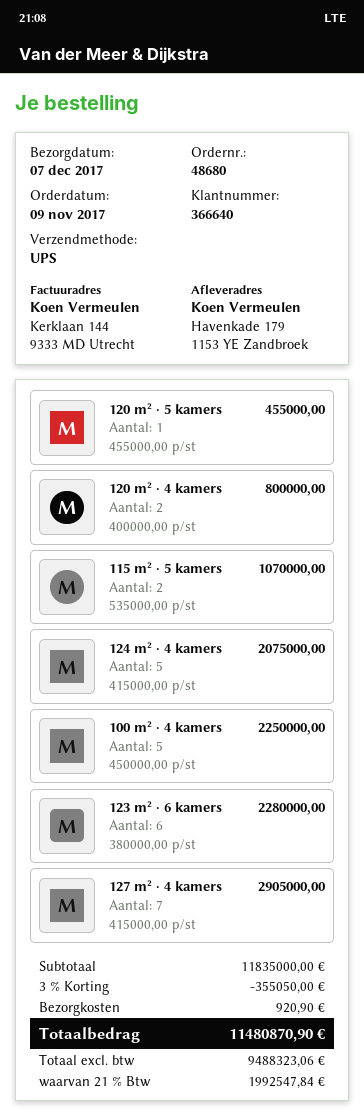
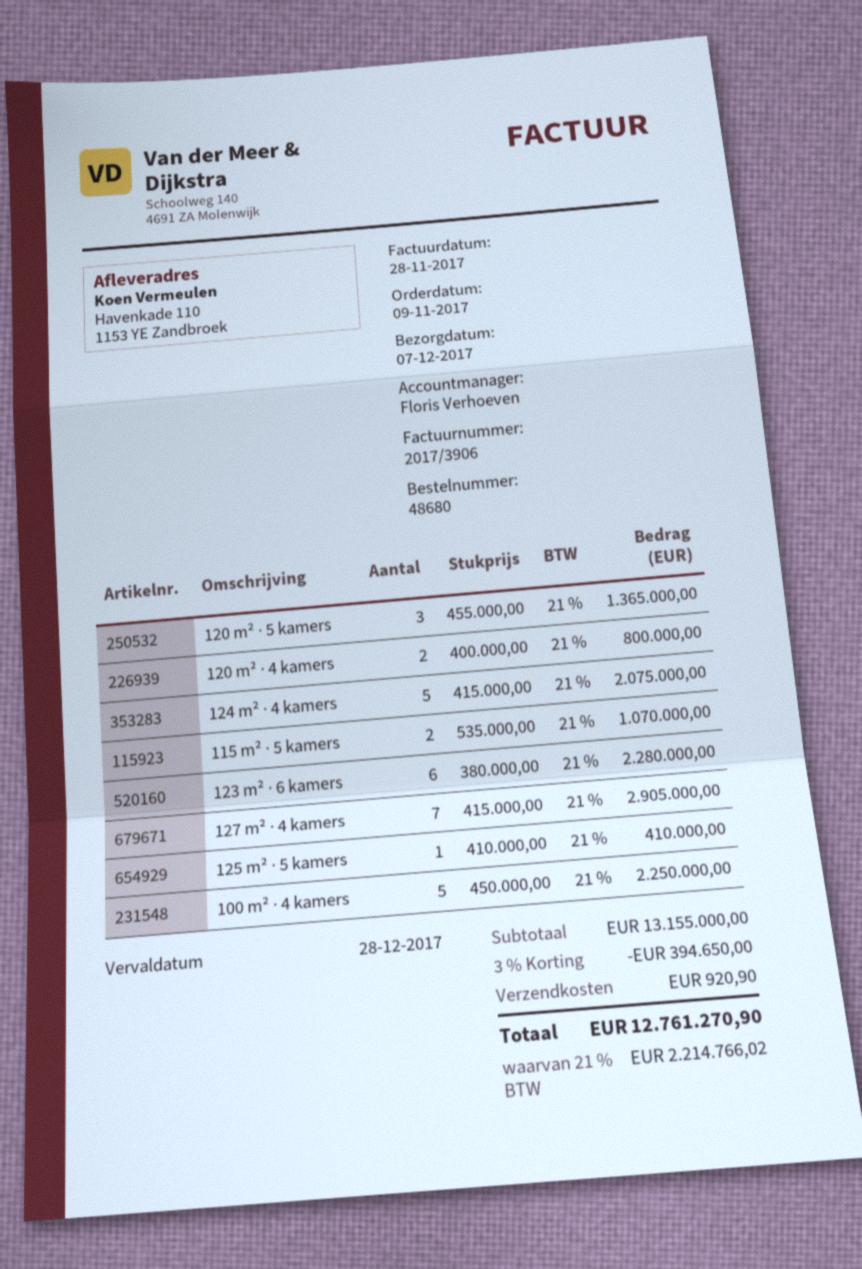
ship to: Havenkade 179, 1153 YE Zandbroek -> Havenkade 110, 1153 YE Zandbroek
120 m² · 5 kamers: 1 x 455000.00 = 455000.00 -> 3 x 455000.00 = 1365000.00
125 m² · 5 kamers: none -> 1 x 410000.00 = 410000.00
subtotal: 11835000.00 -> 13155000.00
discount: 3% = 355050.00 -> 3% = 394650.00
tax: 21% = 1992547.84 -> 21% = 2214766.02
total: 11480870.90 -> 12761270.90

